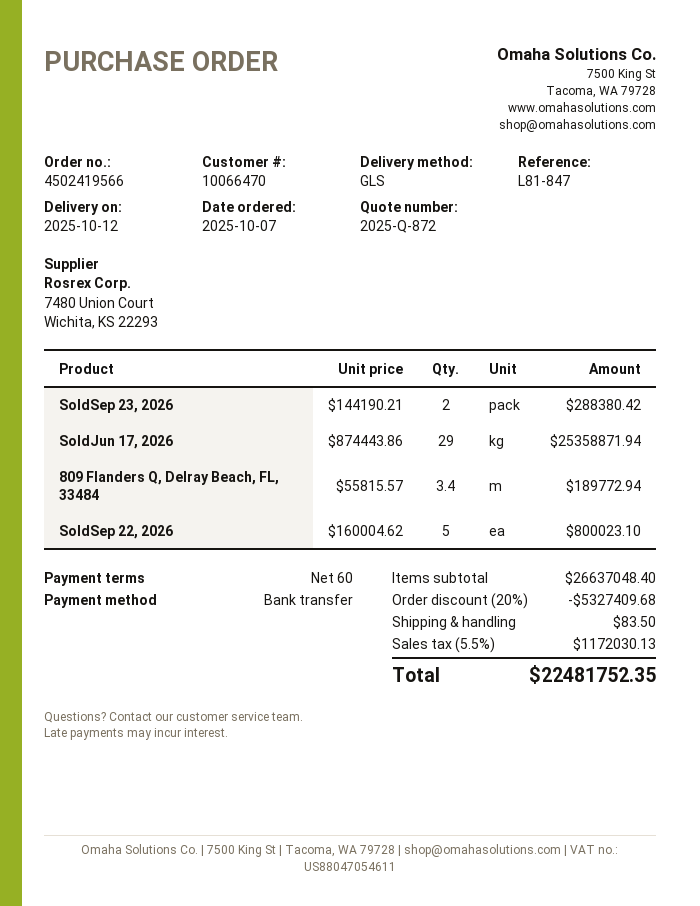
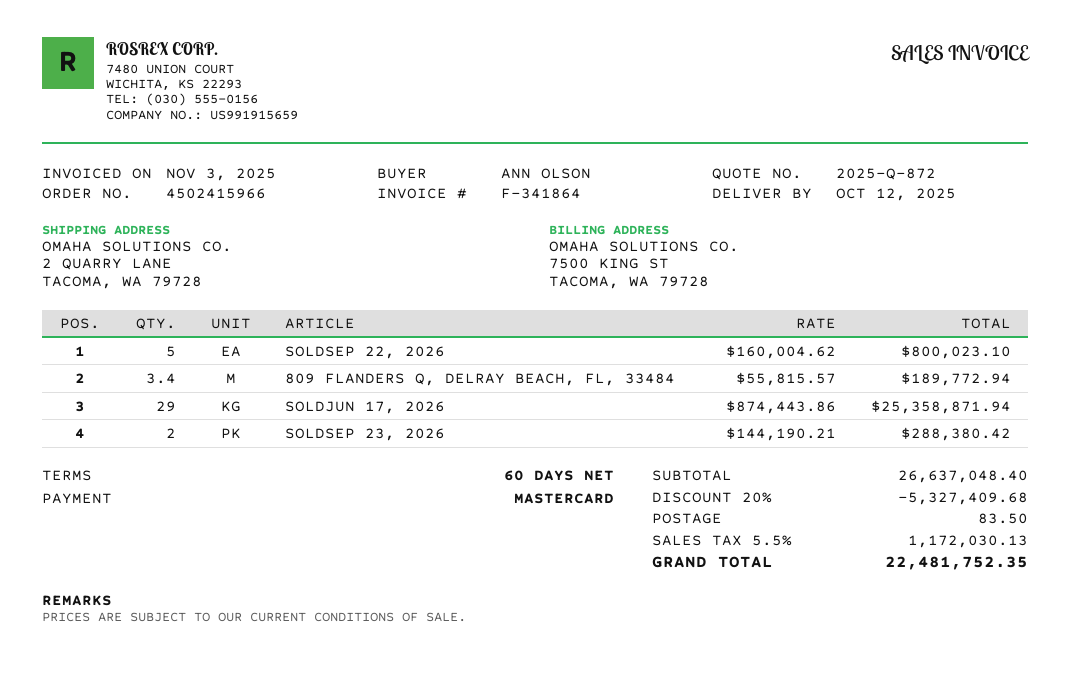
order number: 4502419566 -> 4502415966
payment method: bank transfer -> Mastercard

